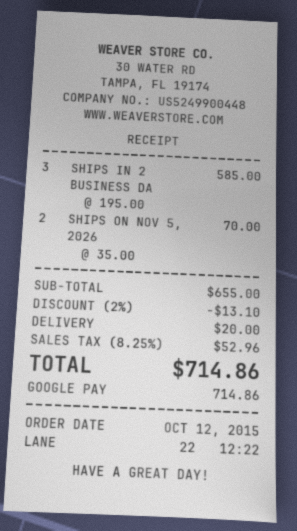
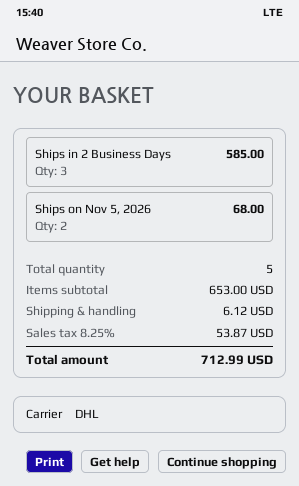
SHIPS ON NOV 5, 2026: 2 for 70.00 -> 2 for 68.00
subtotal: 655.00 -> 653.00
discount: 2% = 13.10 -> none
shipping: 20.00 -> 6.12
tax: 8.25% = 52.96 -> 8.25% = 53.87
total: 714.86 -> 712.99

